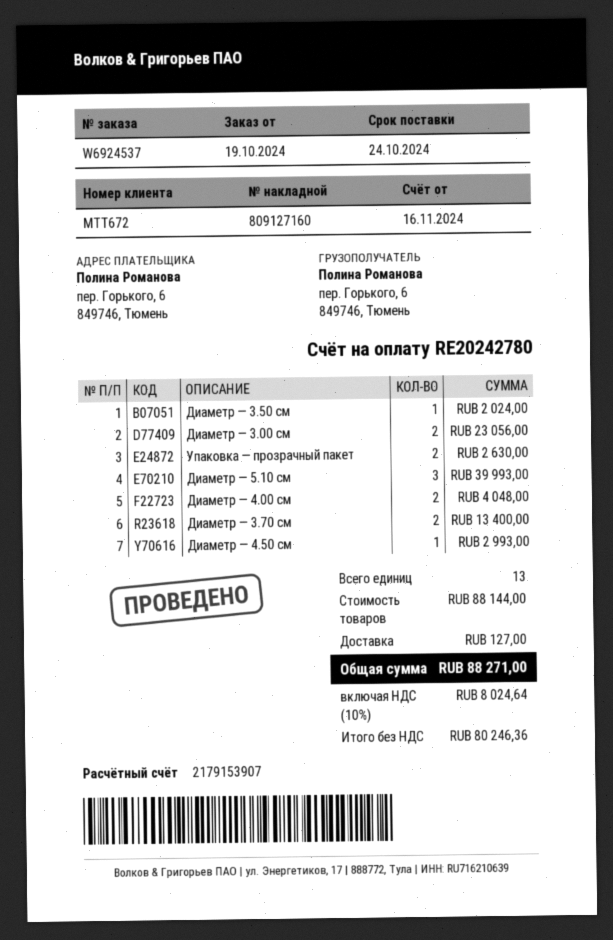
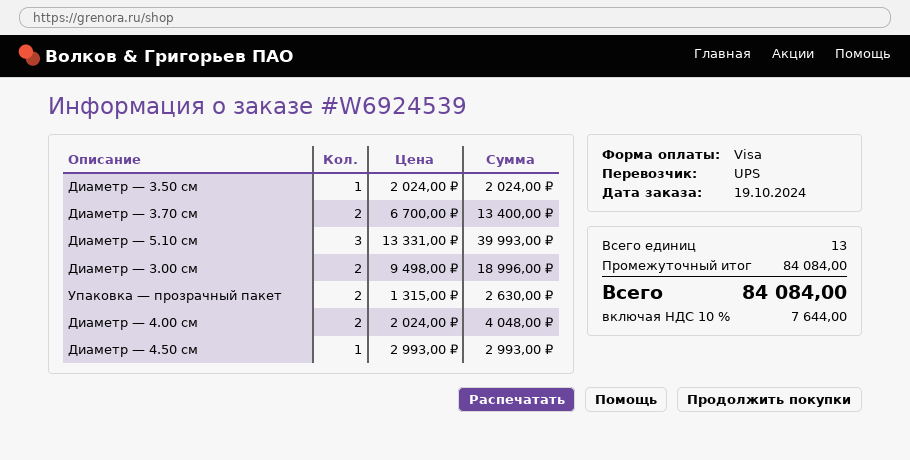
order number: W6924537 -> W6924539
Диаметр — 3.00 см: 2 for 23056.00 -> 2 for 18996.00
subtotal: 88144.00 -> 84084.00
shipping: 127.00 -> none
tax: 10% = 8024.64 -> 10% = 7644.00
total: 88271.00 -> 84084.00

